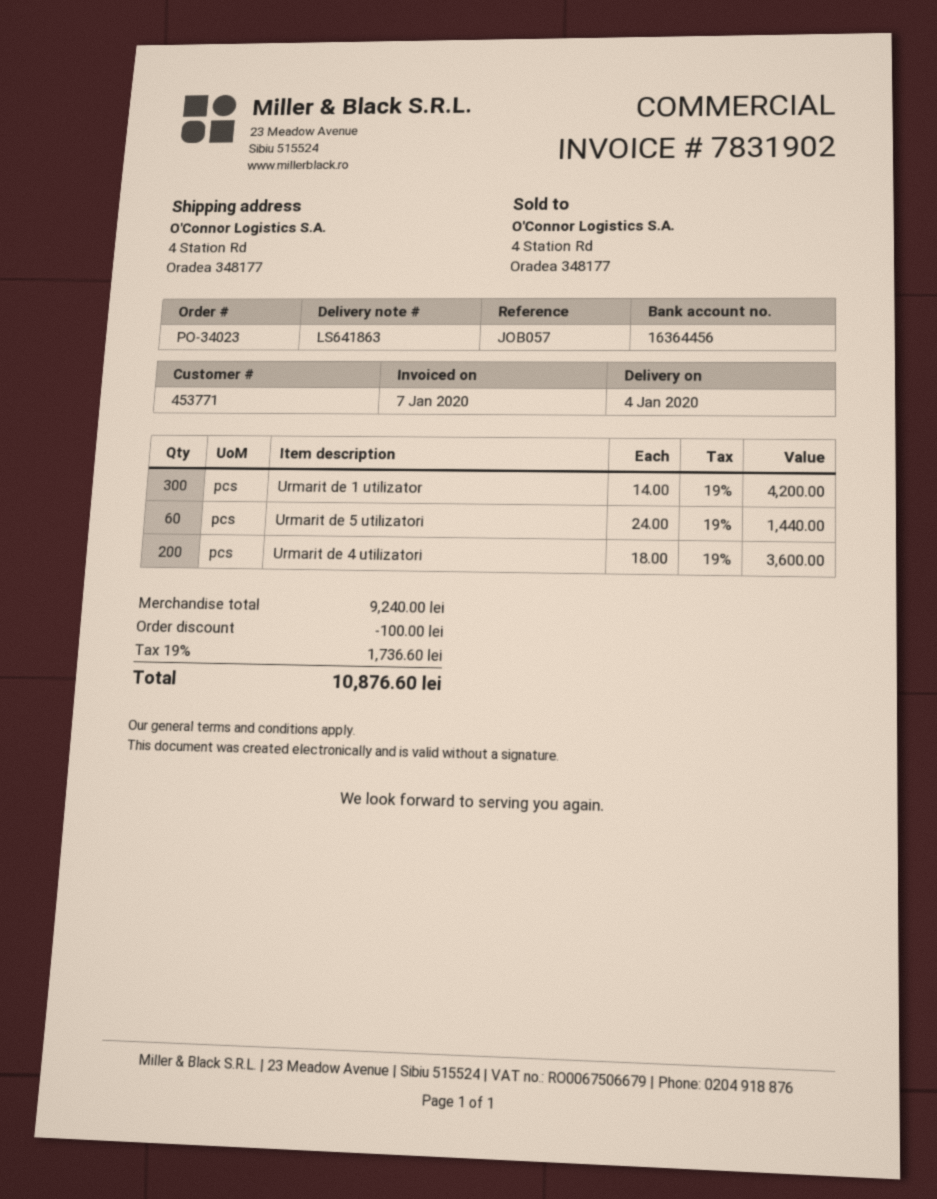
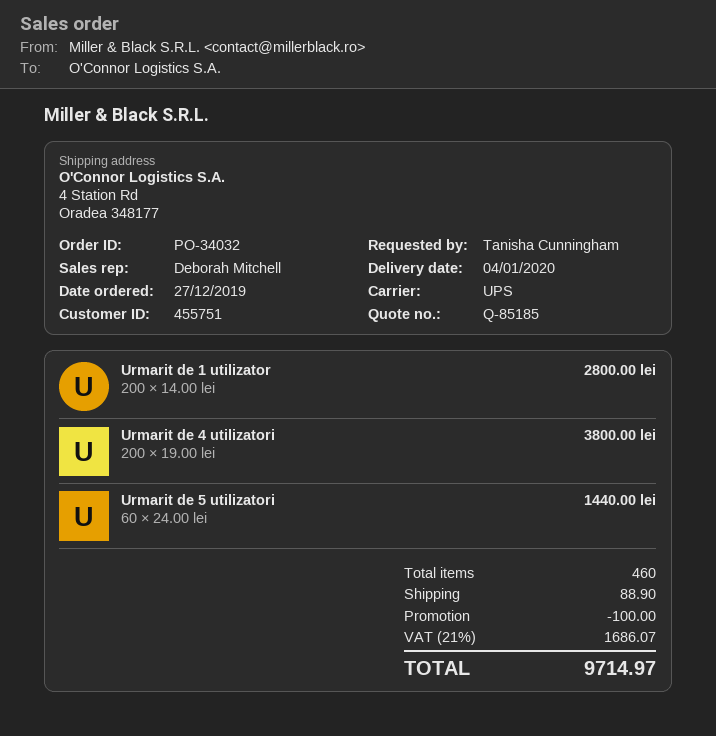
order number: PO-34023 -> PO-34032
customer number: 453771 -> 455751
Urmarit de 1 utilizator: 300 x 14.00 = 4200.00 -> 200 x 14.00 = 2800.00
Urmarit de 4 utilizatori: 200 x 18.00 = 3600.00 -> 200 x 19.00 = 3800.00
shipping: none -> 88.90
tax: 19% = 1736.60 -> 21% = 1686.07
total: 10876.60 -> 9714.97

